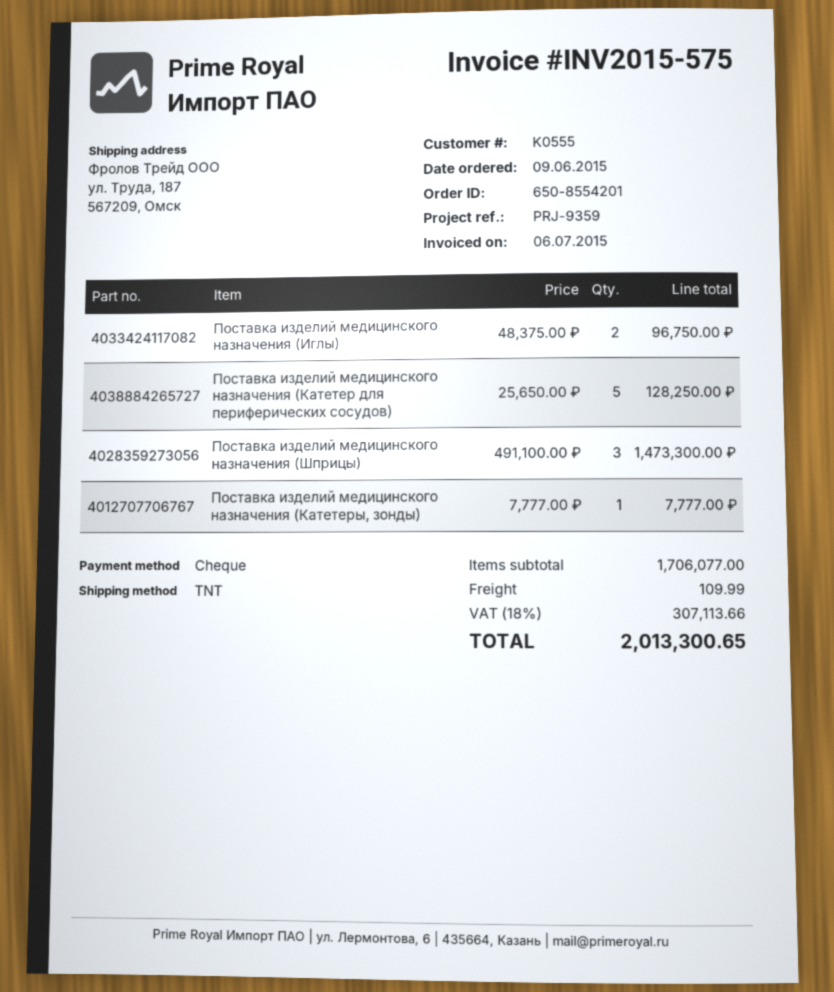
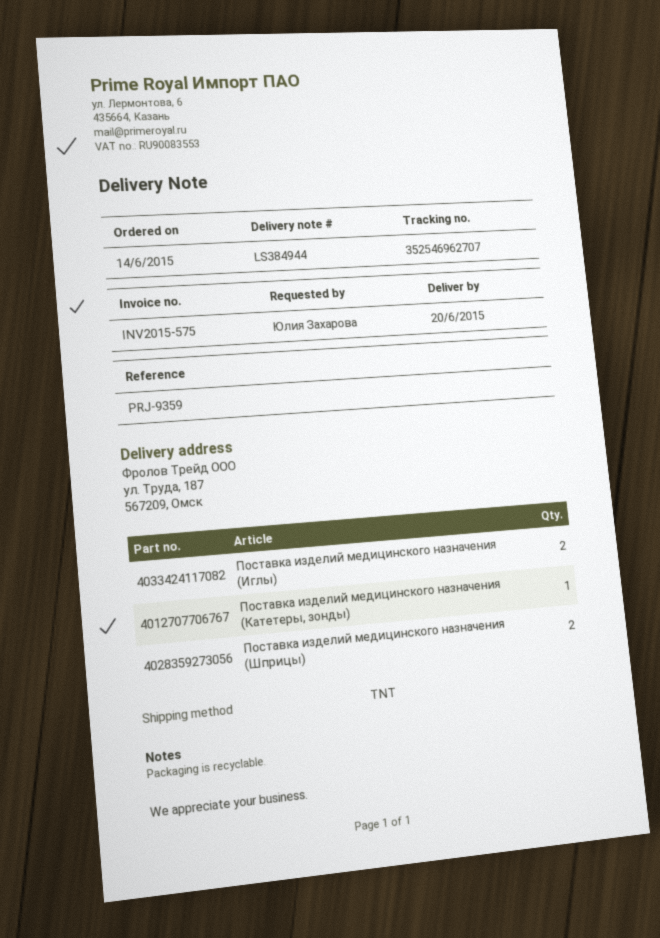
order date: 2015-06-09 -> 2015-06-14
Поставка изделий медицинского назначения (Катетер для периферических сосудов): 5 -> none
Поставка изделий медицинского назначения (Шприцы): 3 -> 2

